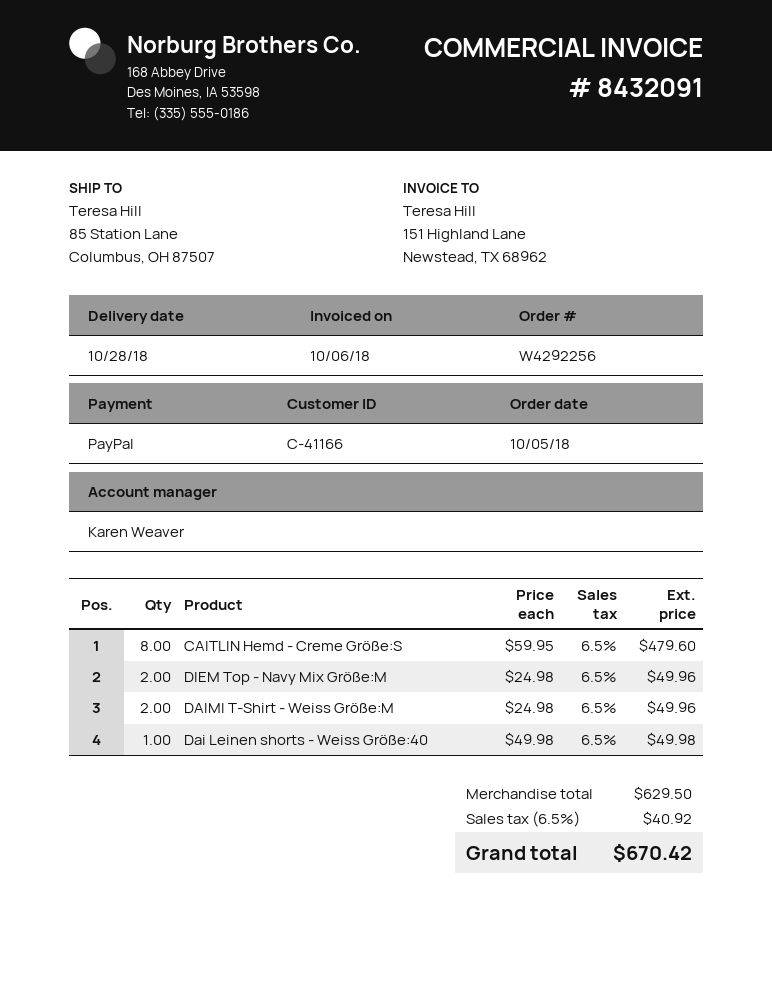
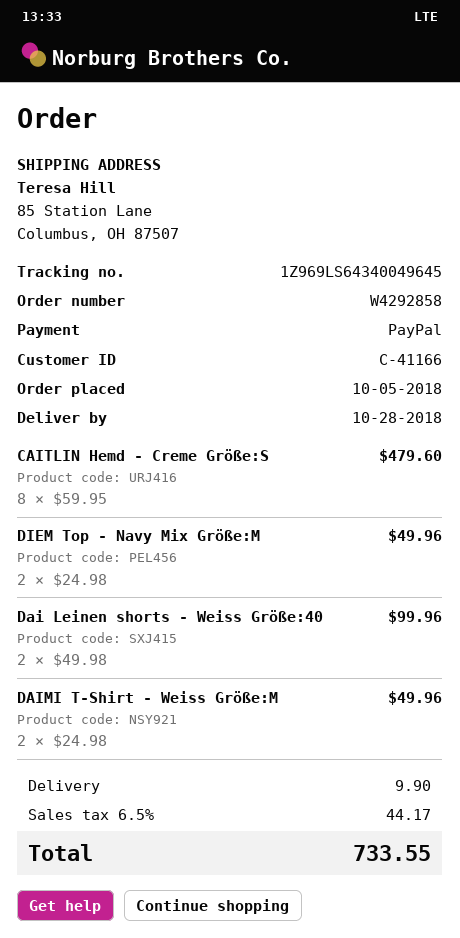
order number: W4292256 -> W4292858
Dai Leinen shorts - Weiss Größe:40: 1 x 49.98 = 49.98 -> 2 x 49.98 = 99.96
shipping: none -> 9.90
tax: 6.5% = 40.92 -> 6.5% = 44.17
total: 670.42 -> 733.55

